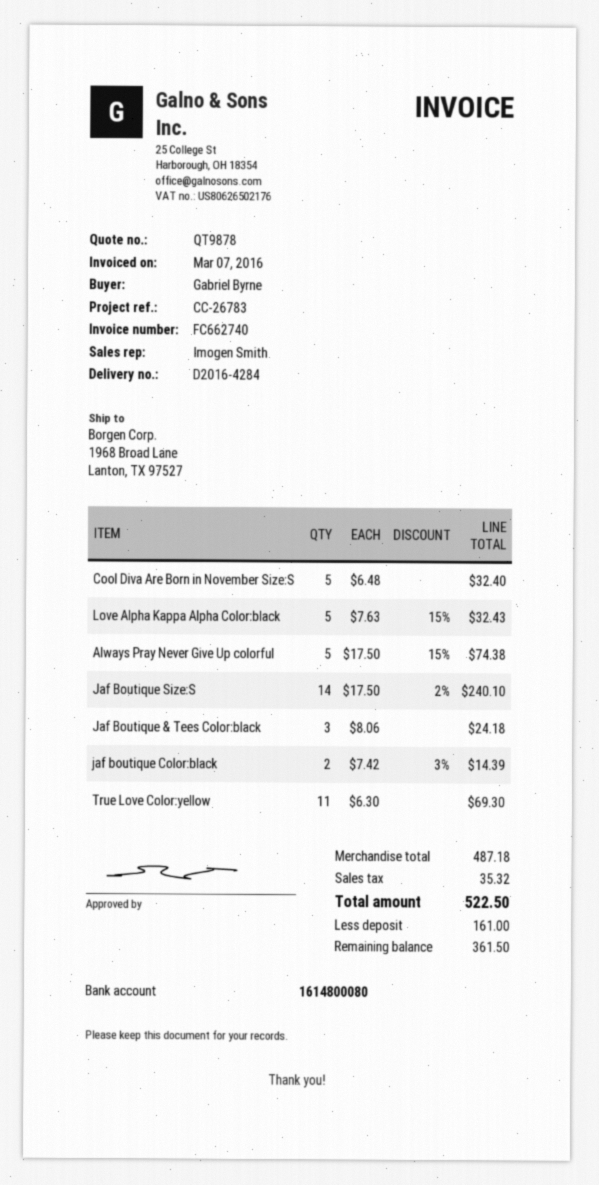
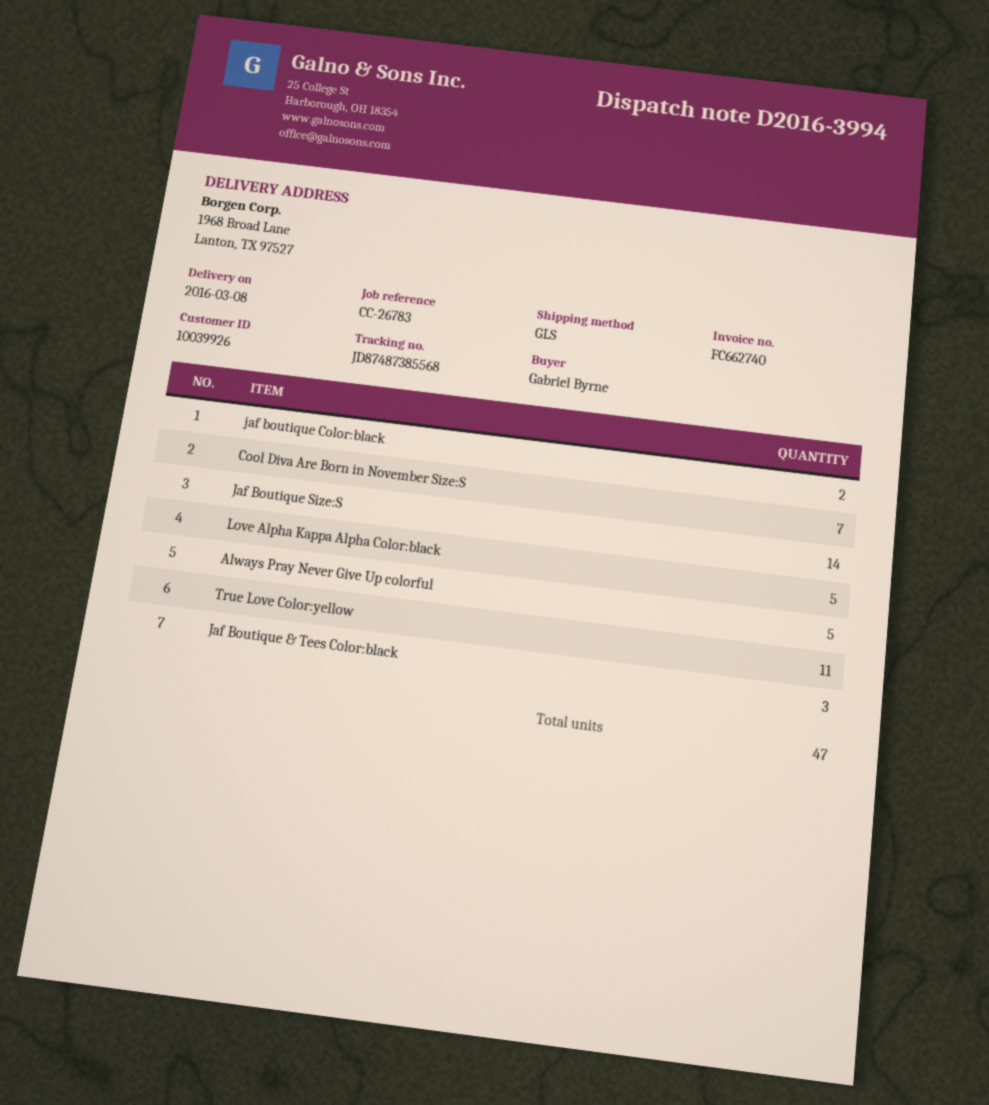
delivery note number: D2016-4284 -> D2016-3994
Cool Diva Are Born in November Size:S: 5 -> 7

